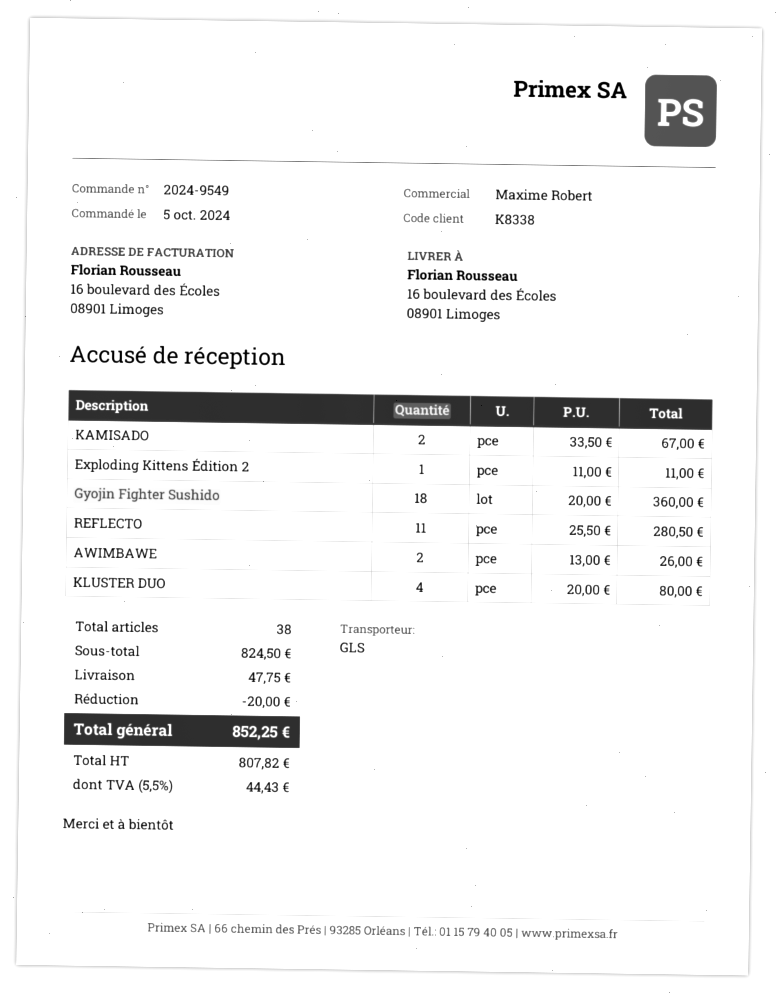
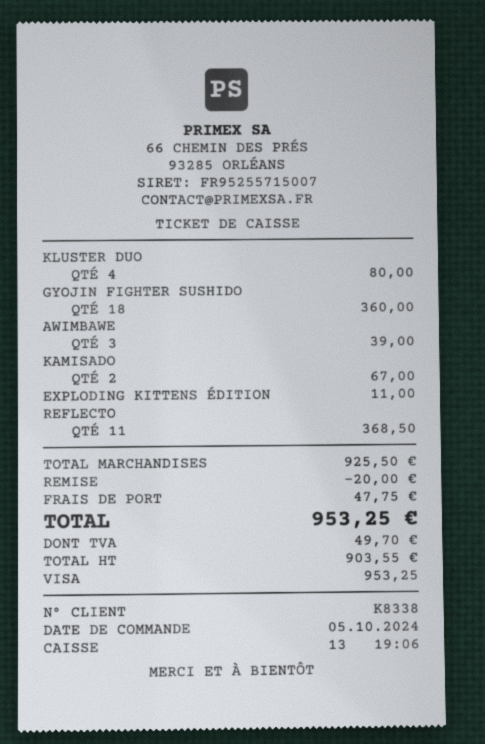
REFLECTO: 11 for 280.50 -> 11 for 368.50
AWIMBAWE: 2 for 26.00 -> 3 for 39.00
subtotal: 824.50 -> 925.50
net: 807.82 -> 903.55
tax: 44.43 -> 49.70
total: 852.25 -> 953.25

